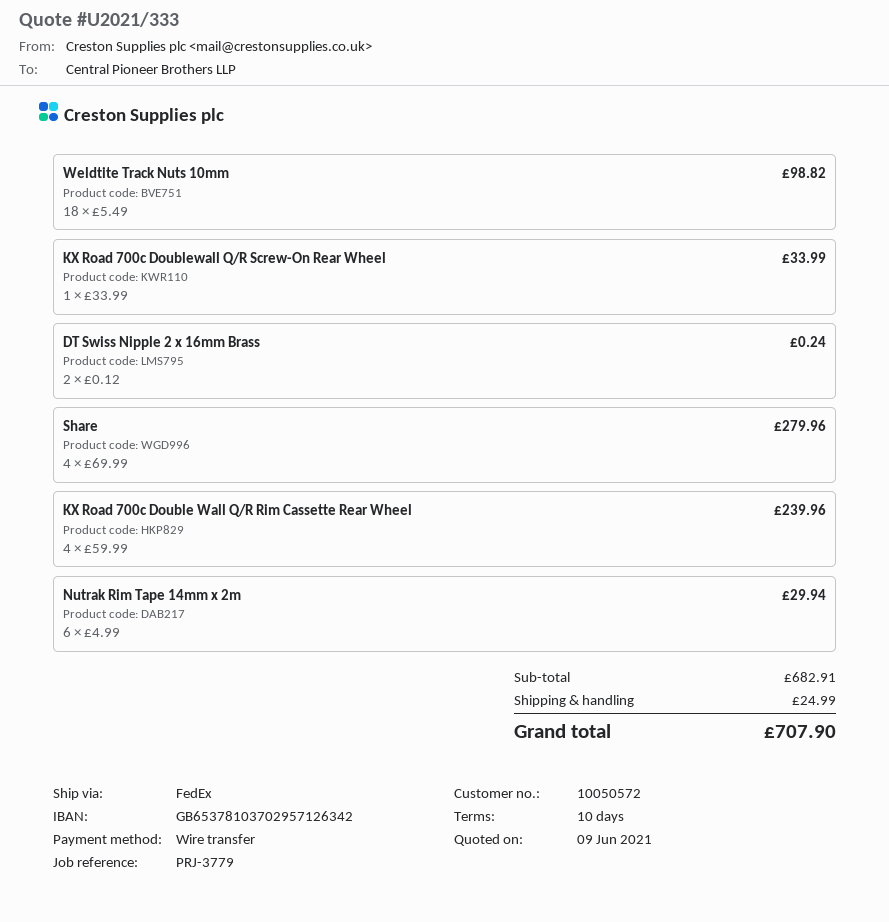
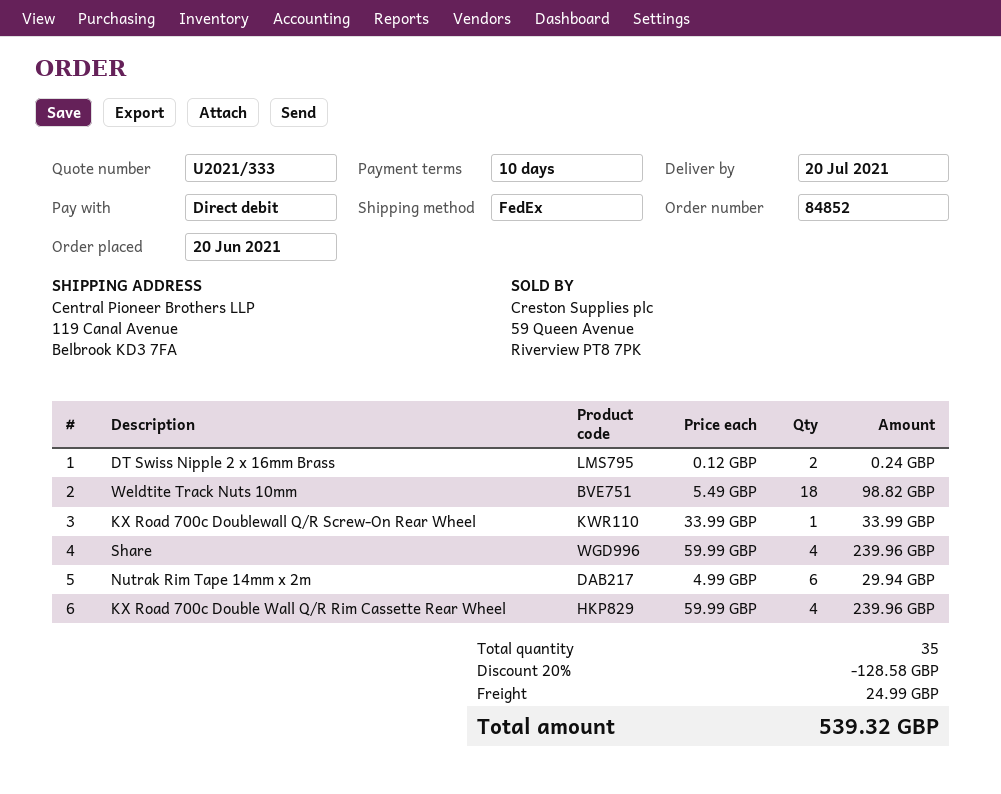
payment method: bank transfer -> direct debit
Share: 4 x 69.99 = 279.96 -> 4 x 59.99 = 239.96
discount: none -> 20% = 128.58
total: 707.90 -> 539.32

